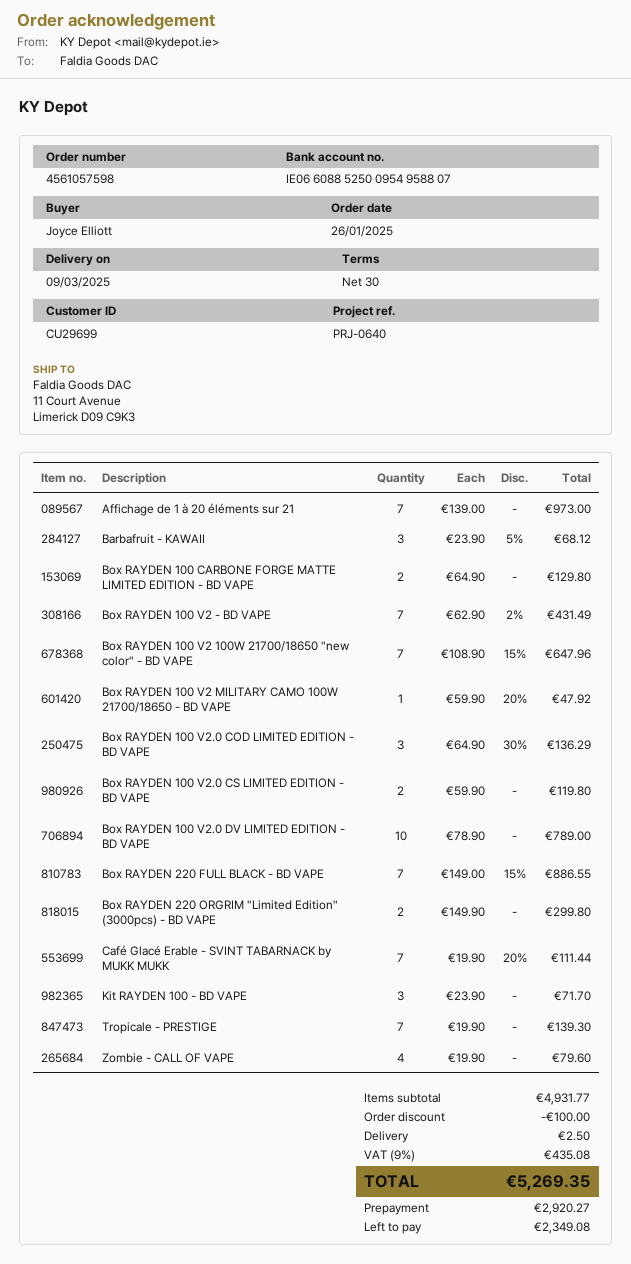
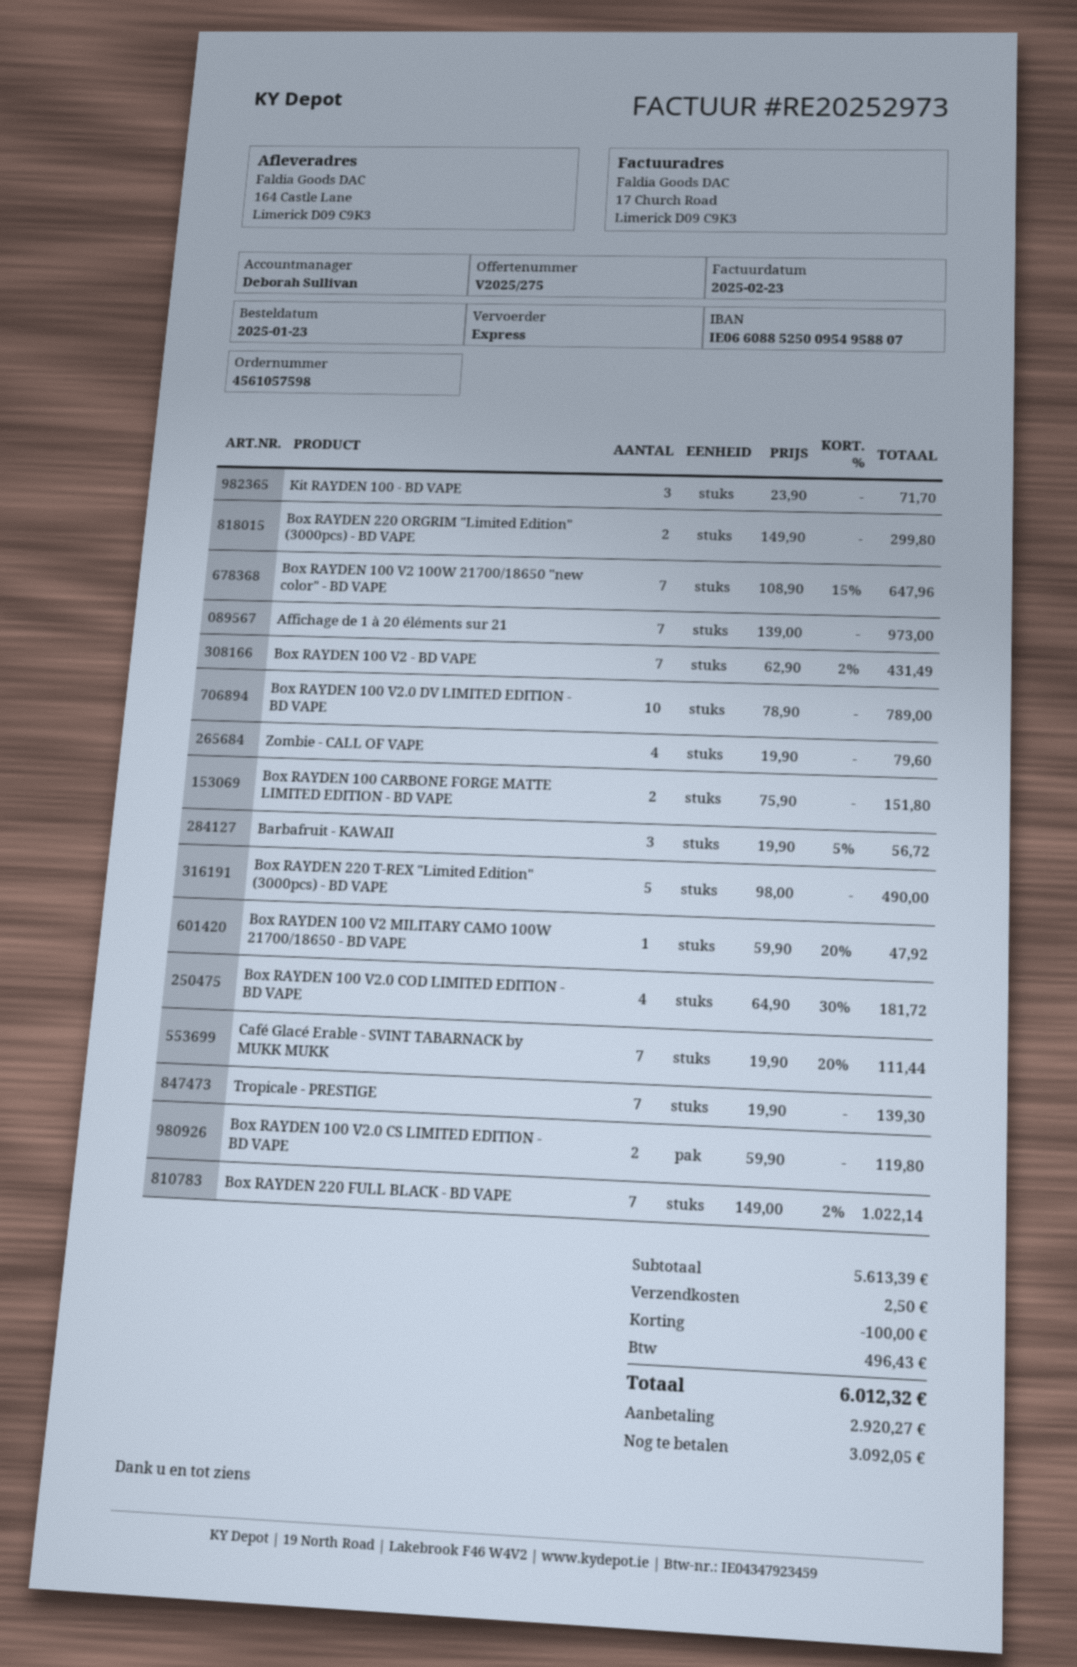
order date: 2025-01-26 -> 2025-01-23
ship to: 11 Court Avenue, Limerick D09 C9K3 -> 164 Castle Lane, Limerick D09 C9K3
Barbafruit - KAWAII: 3 x 23.90 - 5% = 68.12 -> 3 x 19.90 - 5% = 56.72
Box RAYDEN 100 CARBONE FORGE MATTE LIMITED EDITION - BD VAPE: 2 x 64.90 = 129.80 -> 2 x 75.90 = 151.80
Box RAYDEN 100 V2.0 COD LIMITED EDITION - BD VAPE: 3 x 64.90 - 30% = 136.29 -> 4 x 64.90 - 30% = 181.72
Box RAYDEN 220 FULL BLACK - BD VAPE: 7 x 149.00 - 15% = 886.55 -> 7 x 149.00 - 2% = 1022.14
Box RAYDEN 220 T-REX "Limited Edition" (3000pcs) - BD VAPE: none -> 5 x 98.00 = 490.00
subtotal: 4931.77 -> 5613.39
tax: 435.08 -> 496.43
total: 5269.35 -> 6012.32
balance: 2349.08 -> 3092.05

